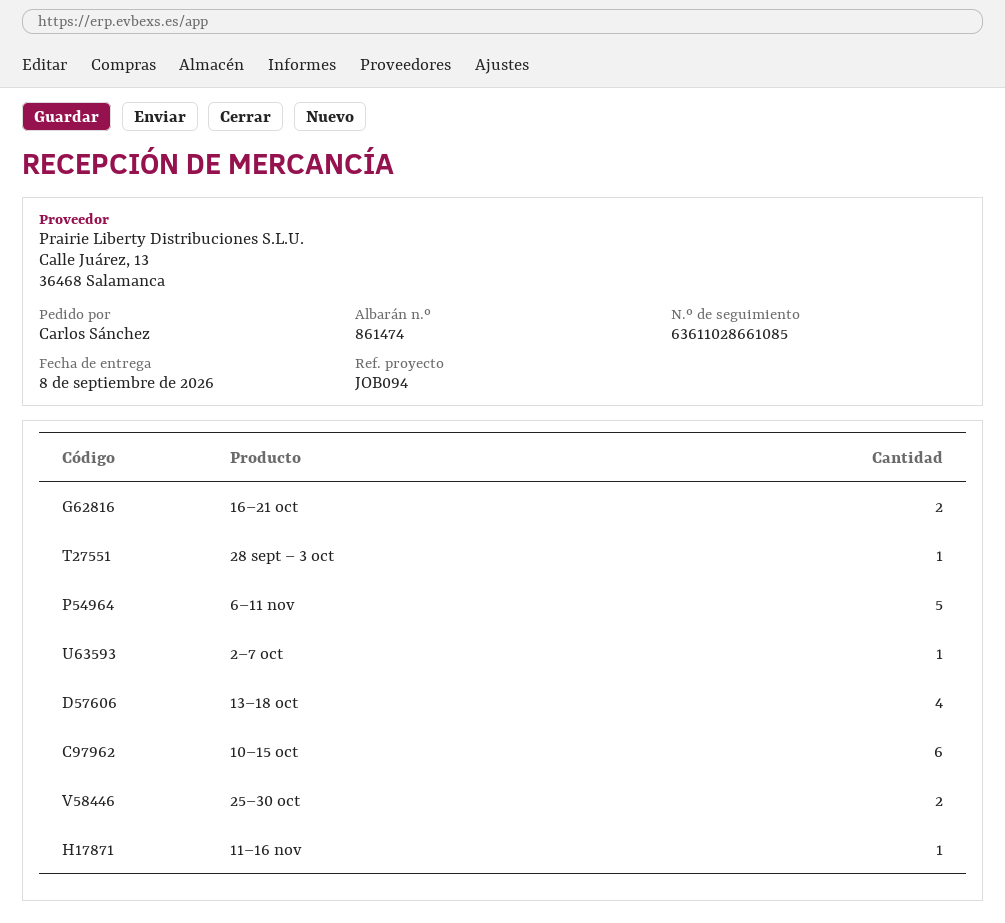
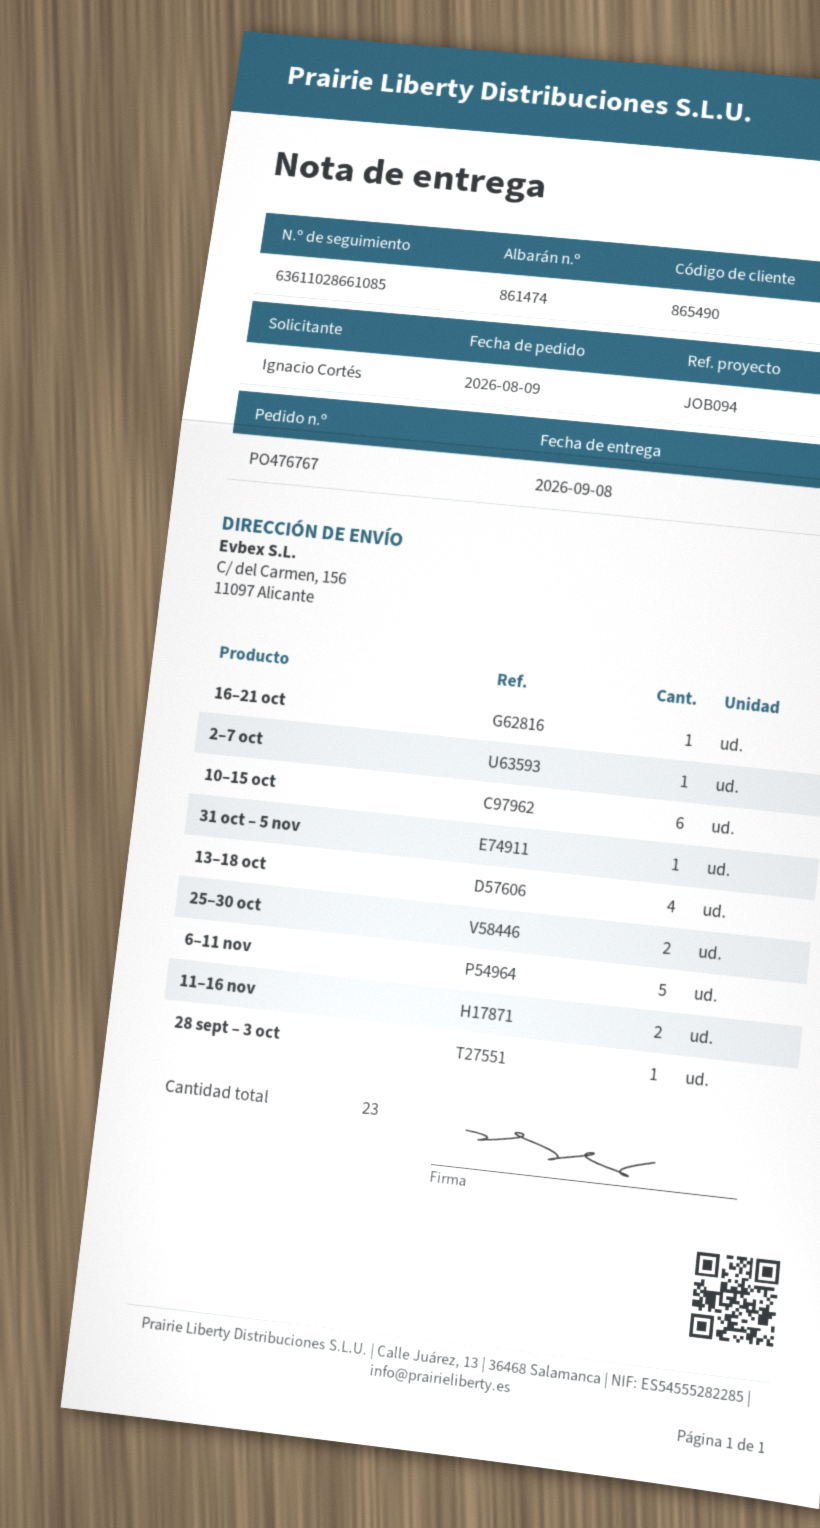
ordered by: Carlos Sánchez -> Ignacio Cortés
16–21 oct: 2 -> 1
11–16 nov: 1 -> 2
31 oct – 5 nov: none -> 1

